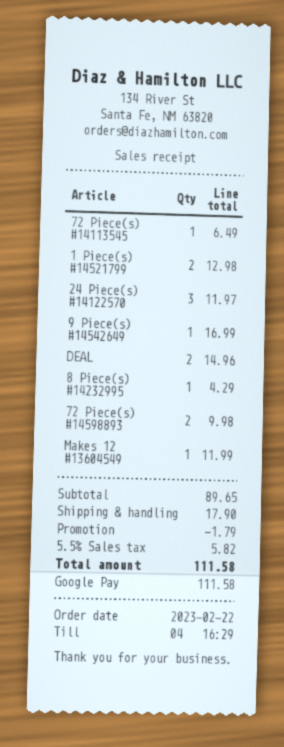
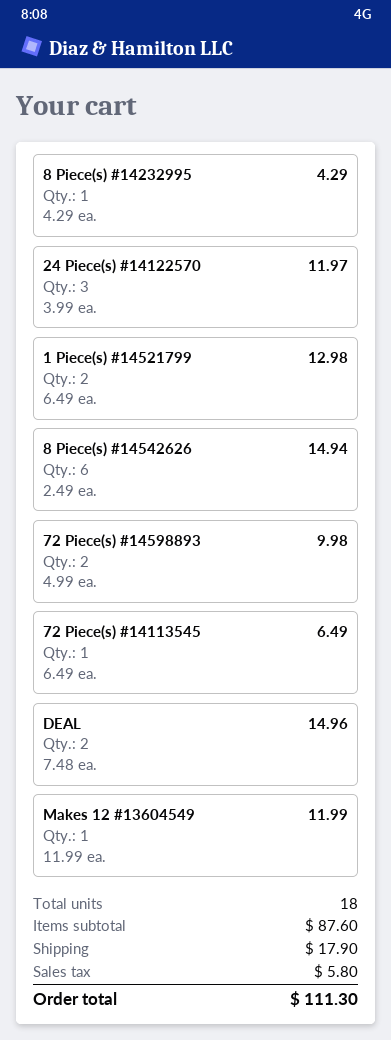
9 Piece(s) #14542649: 1 for 16.99 -> none
8 Piece(s) #14542626: none -> 6 for 14.94
subtotal: 89.65 -> 87.60
discount: 1.79 -> none
tax: 5.82 -> 5.80
total: 111.58 -> 111.30

